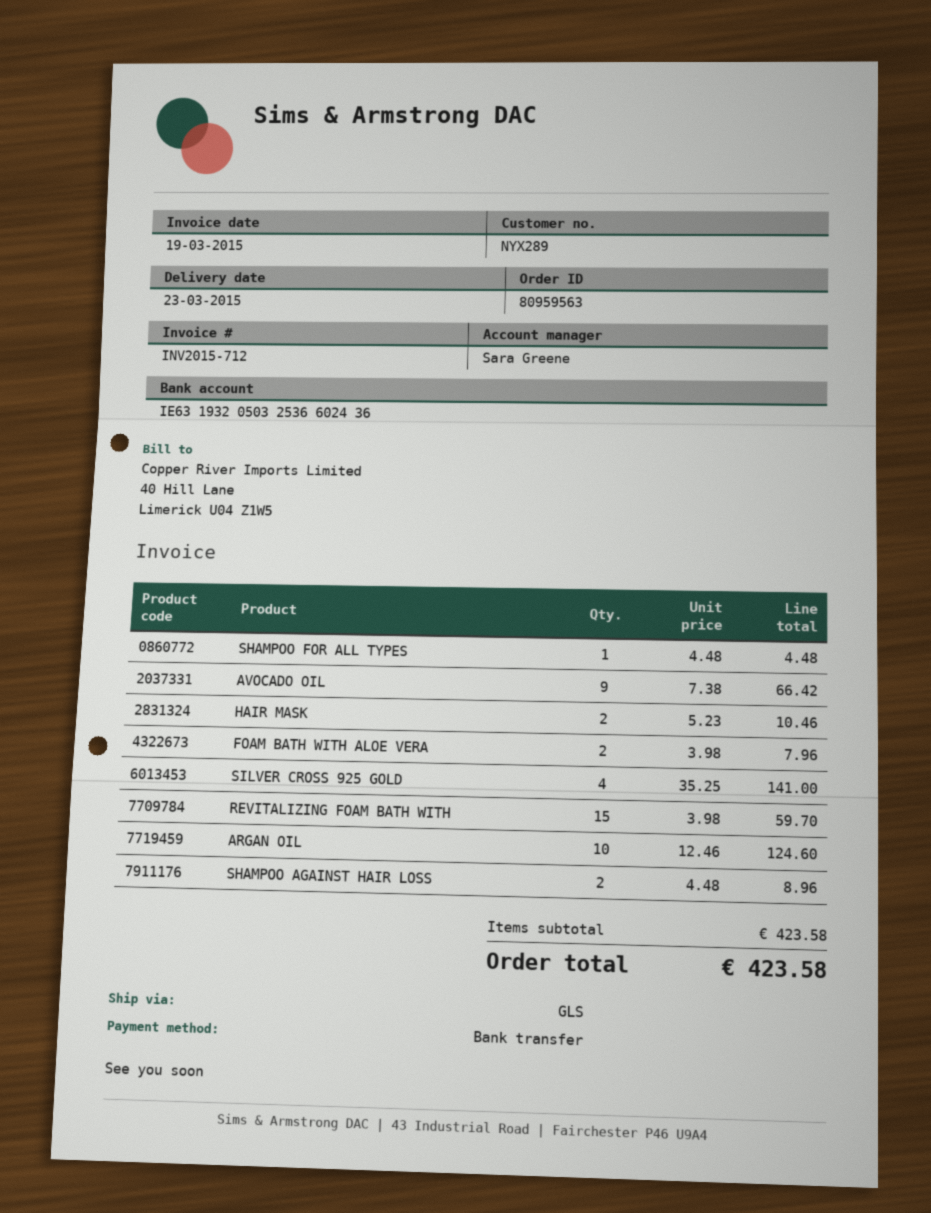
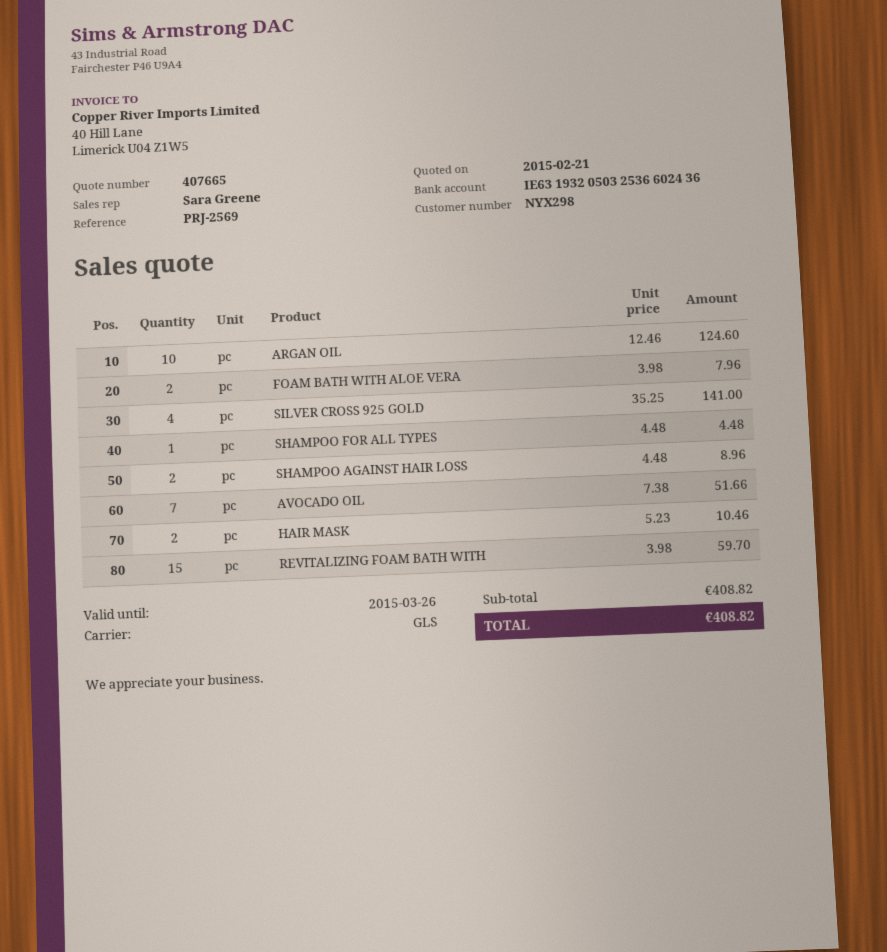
customer number: NYX289 -> NYX298
AVOCADO OIL: 9 x 7.38 = 66.42 -> 7 x 7.38 = 51.66
subtotal: 423.58 -> 408.82
total: 423.58 -> 408.82

